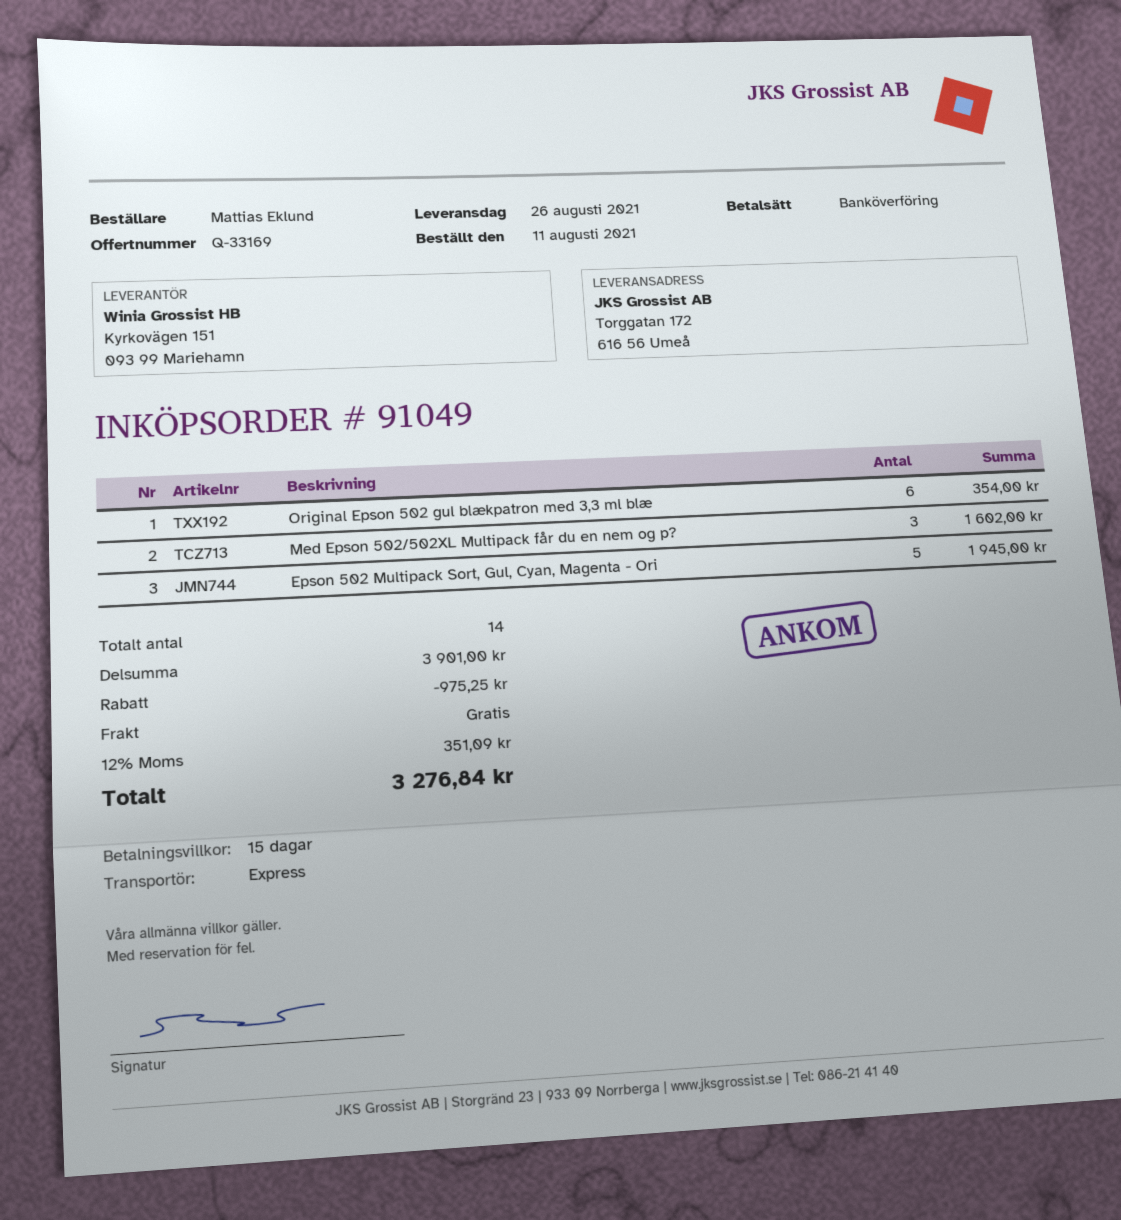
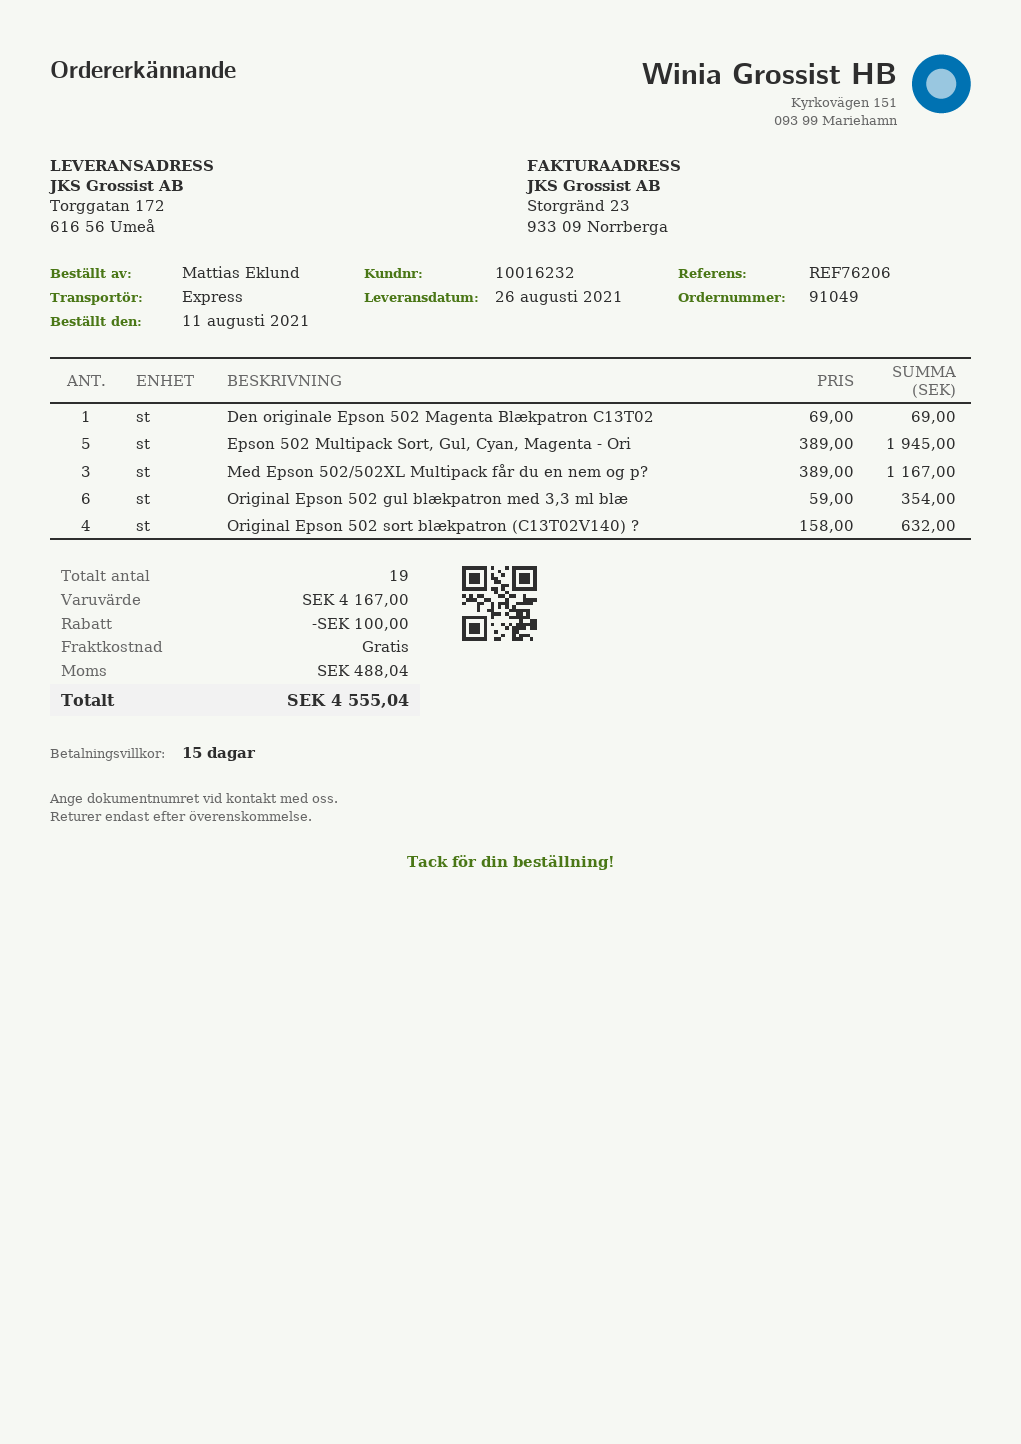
Med Epson 502/502XL Multipack får du en nem og p?: 3 for 1602.00 -> 3 for 1167.00
Den originale Epson 502 Magenta Blækpatron C13T02: none -> 1 for 69.00
Original Epson 502 sort blækpatron (C13T02V140) ?: none -> 4 for 632.00
total quantity: 14 -> 19
subtotal: 3901.00 -> 4167.00
discount: 975.25 -> 100.00
tax: 351.09 -> 488.04
total: 3276.84 -> 4555.04

